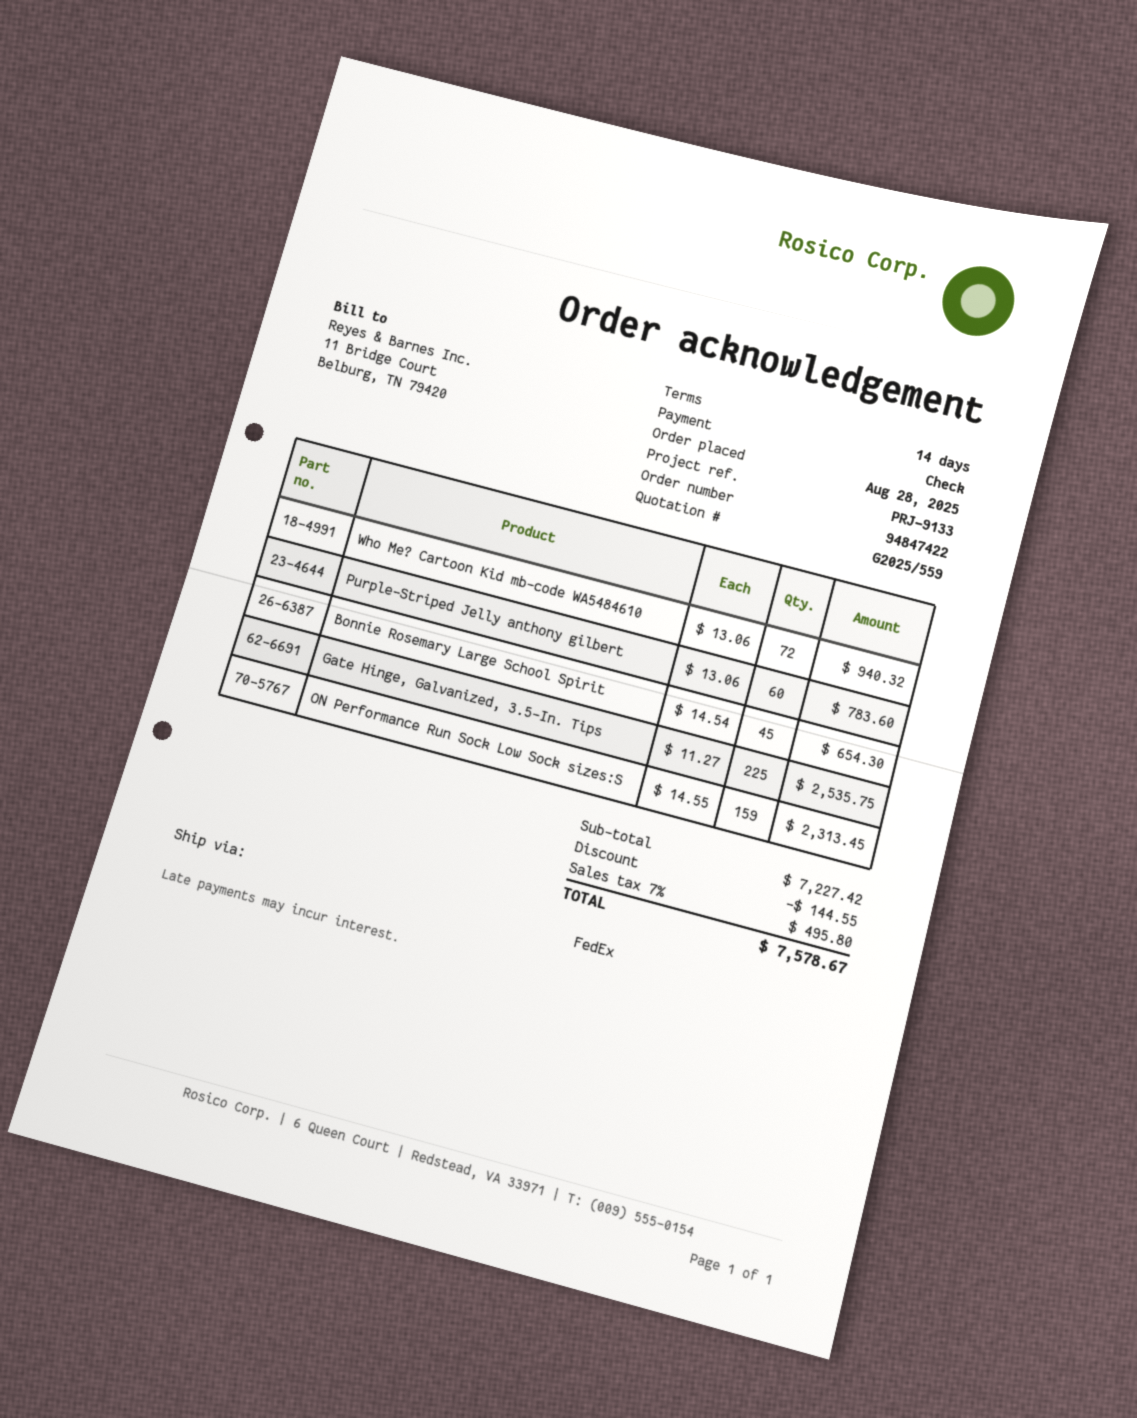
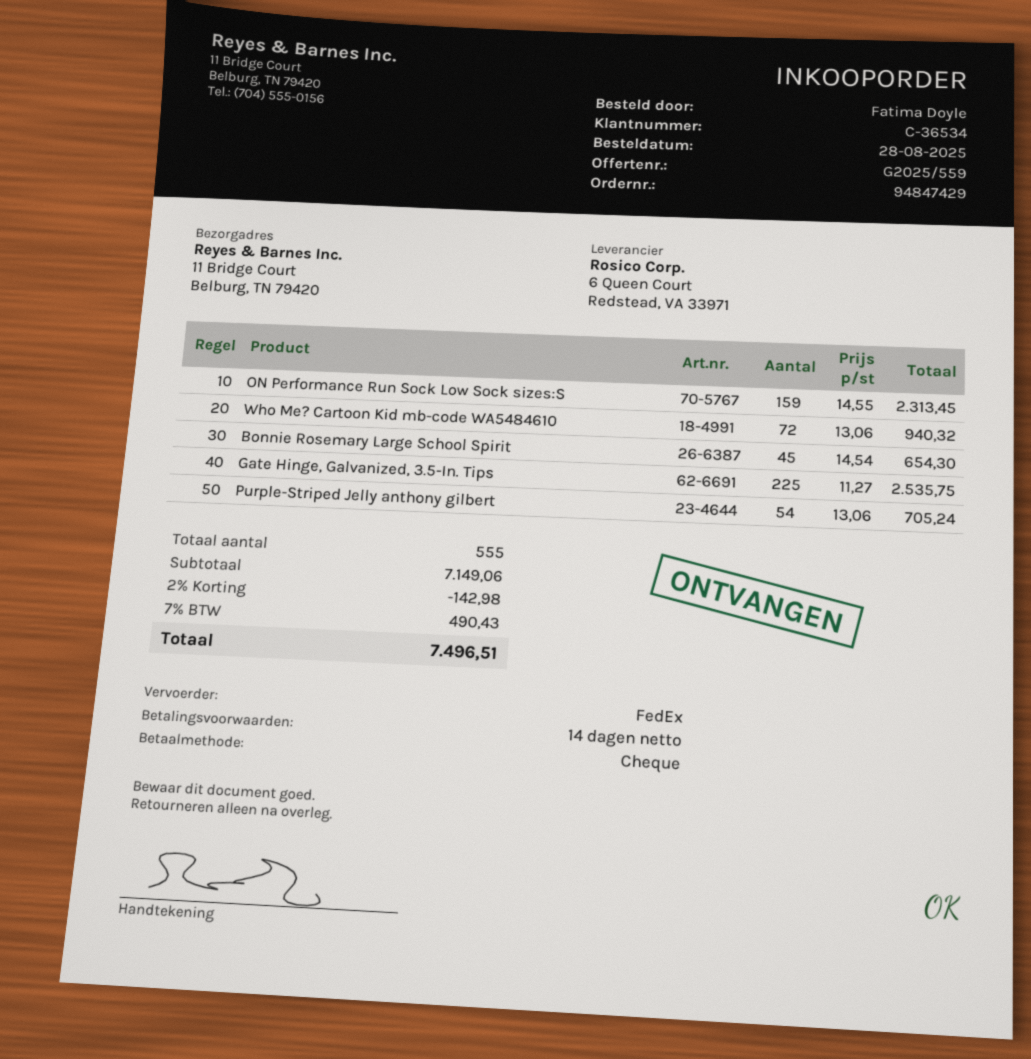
order number: 94847422 -> 94847429
Purple-Striped Jelly anthony gilbert: 60 x 13.06 = 783.60 -> 54 x 13.06 = 705.24
subtotal: 7227.42 -> 7149.06
discount: 144.55 -> 142.98
tax: 7% = 495.80 -> 7% = 490.43
total: 7578.67 -> 7496.51

